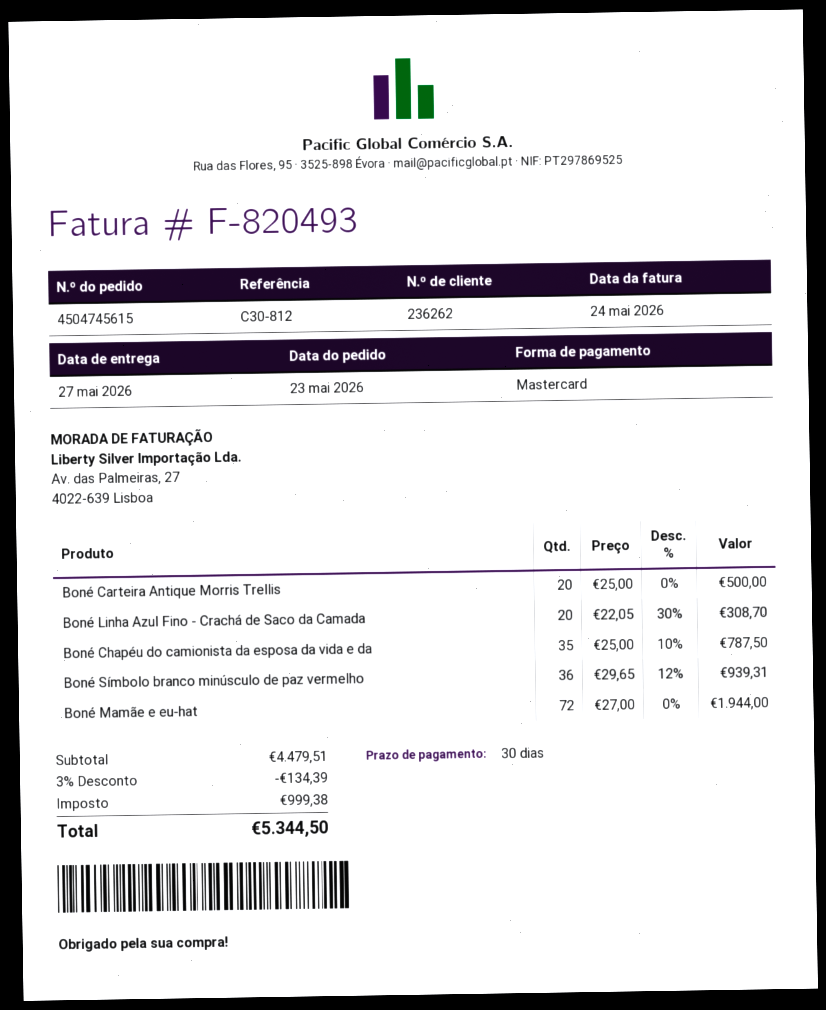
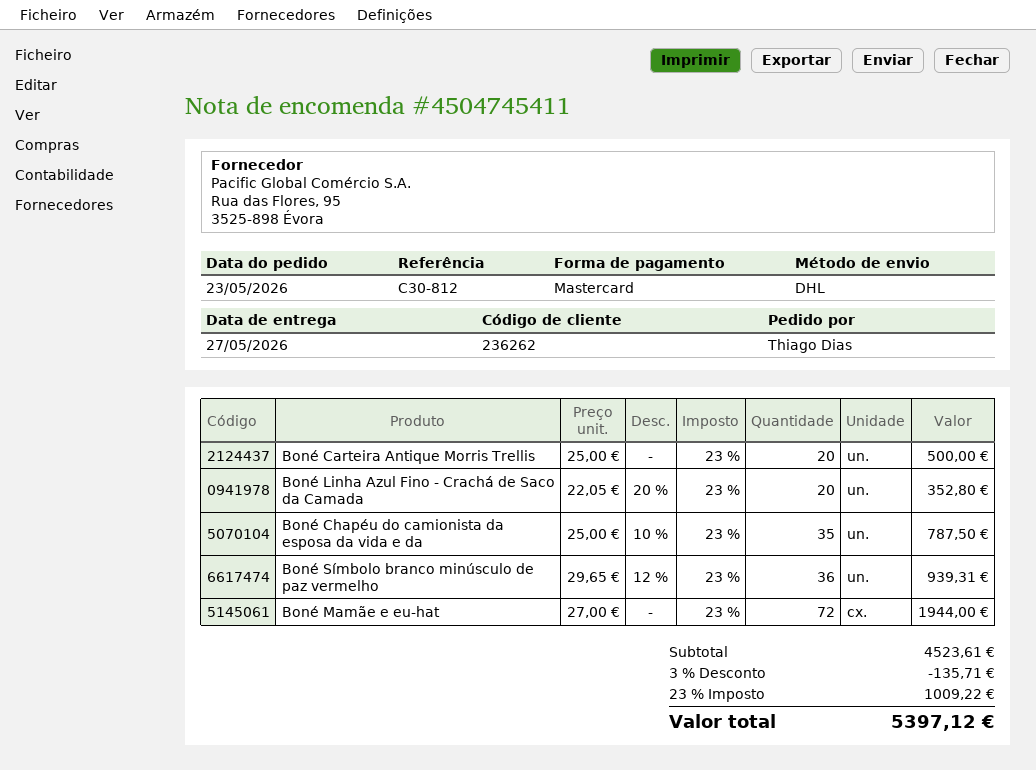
order number: 4504745615 -> 4504745411
Boné Linha Azul Fino - Crachá de Saco da Camada: 20 x 22.05 - 30% = 308.70 -> 20 x 22.05 - 20% = 352.80
subtotal: 4479.51 -> 4523.61
discount: 3% = 134.39 -> 3% = 135.71
tax: 999.38 -> 1009.22
total: 5344.50 -> 5397.12

